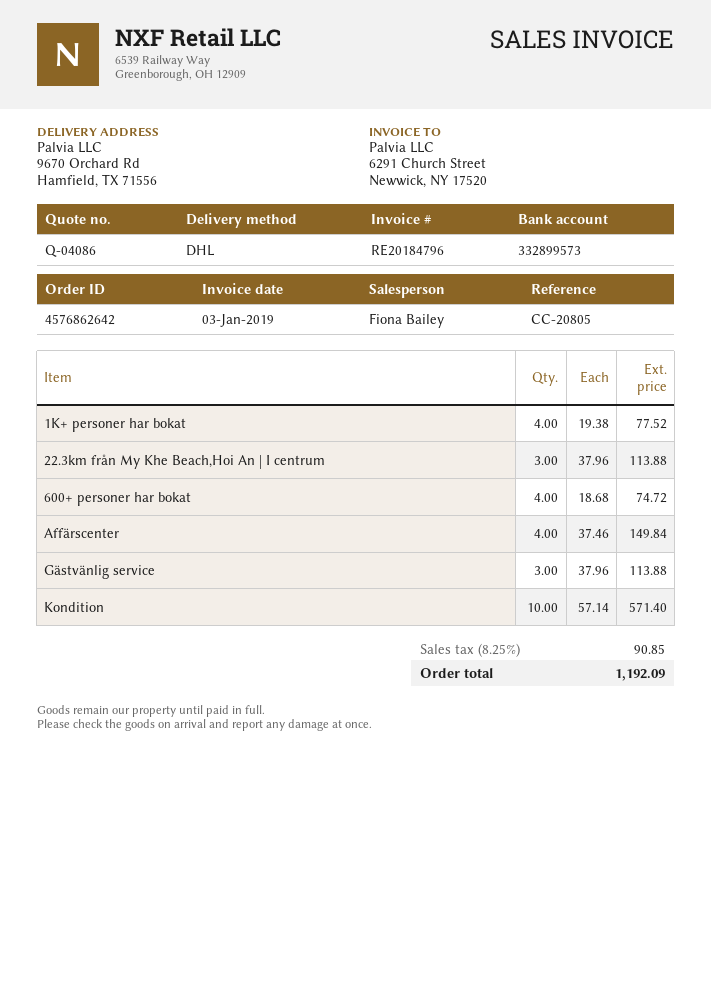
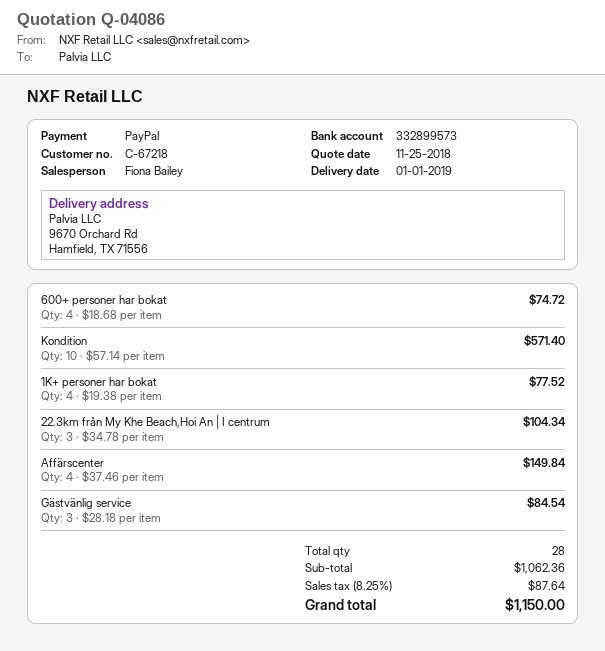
22.3km från My Khe Beach,Hoi An | I centrum: 3 x 37.96 = 113.88 -> 3 x 34.78 = 104.34
Gästvänlig service: 3 x 37.96 = 113.88 -> 3 x 28.18 = 84.54
tax: 8.25% = 90.85 -> 8.25% = 87.64
total: 1192.09 -> 1150.00

